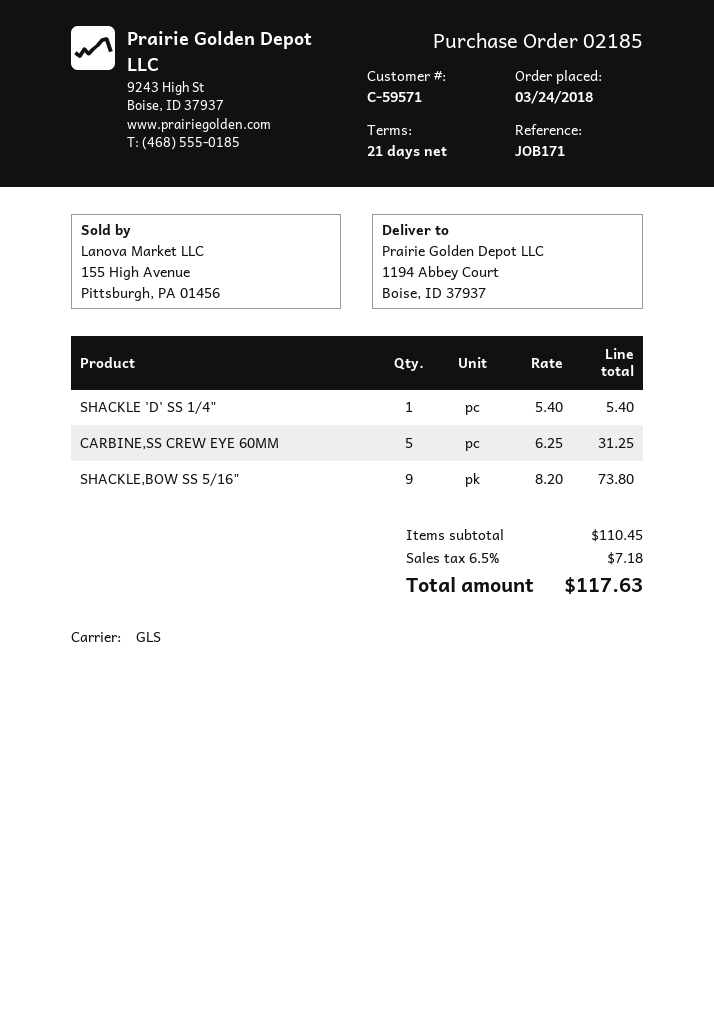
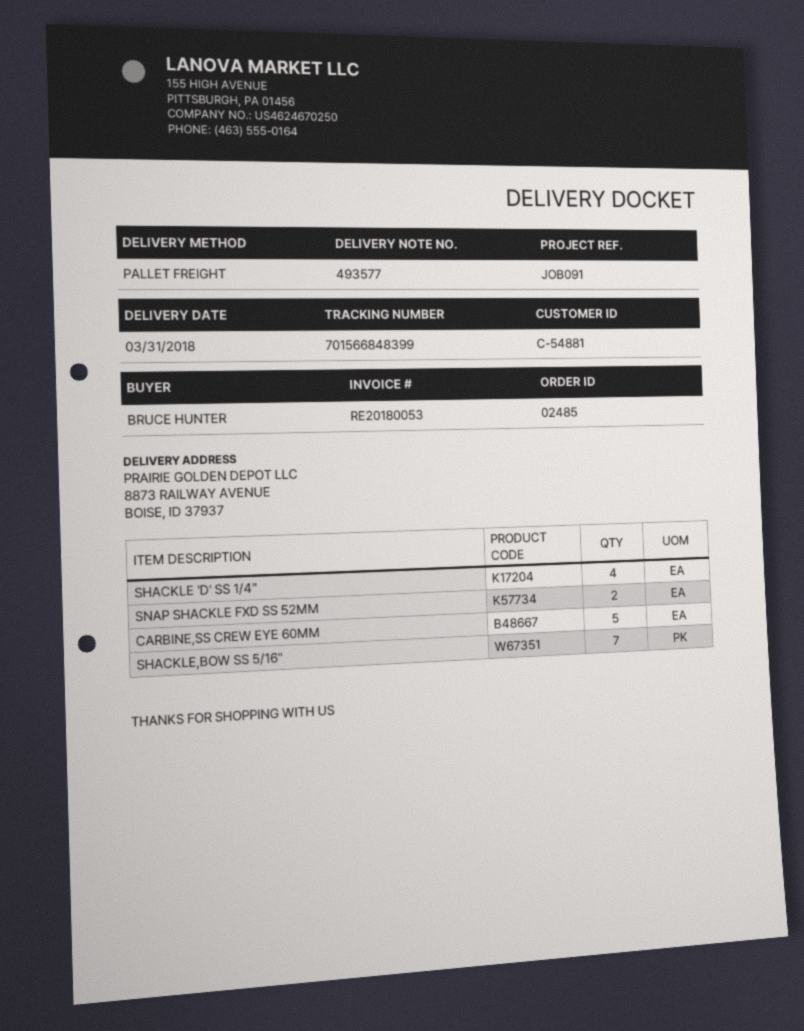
order number: 02185 -> 02485
customer number: C-59571 -> C-54881
reference: JOB171 -> JOB091
shipping method: GLS -> pallet freight
ship to: 1194 Abbey Court, Boise, ID 37937 -> 8873 RAILWAY AVENUE, BOISE, ID 37937
SHACKLE 'D' SS 1/4": 1 -> 4
SHACKLE,BOW SS 5/16": 9 -> 7
SNAP SHACKLE FXD SS 52MM: none -> 2

